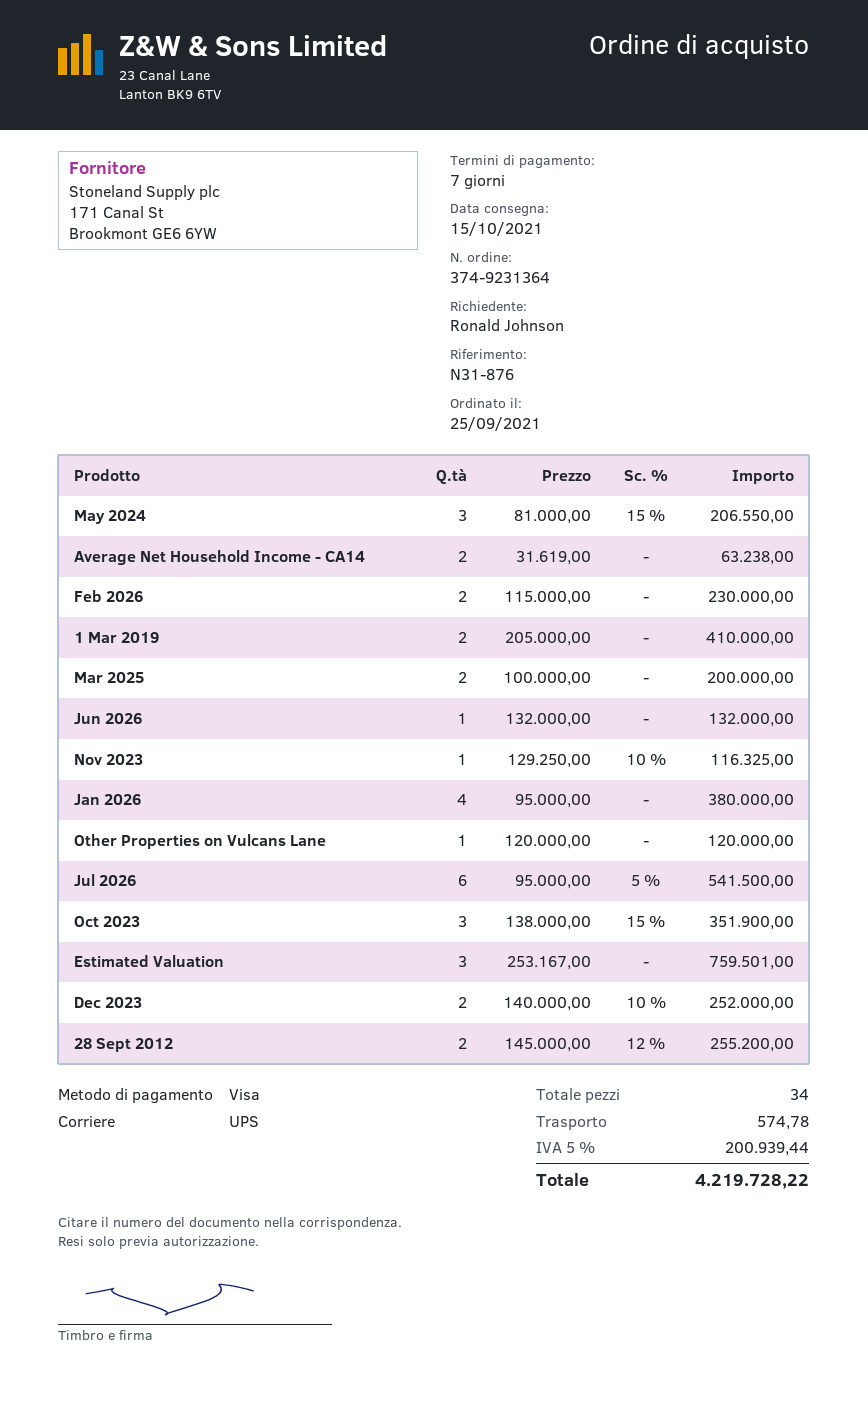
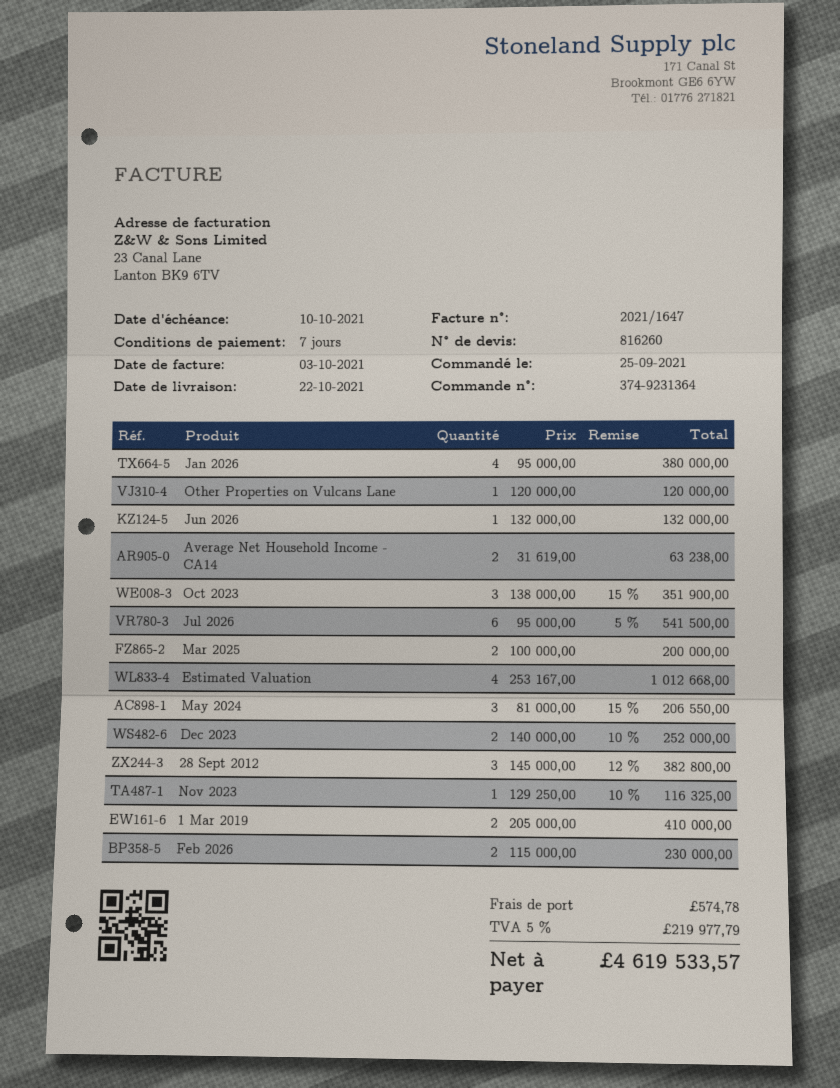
delivery date: 2021-10-15 -> 2021-10-22
Estimated Valuation: 3 x 253167.00 = 759501.00 -> 4 x 253167.00 = 1012668.00
28 Sept 2012: 2 x 145000.00 - 12% = 255200.00 -> 3 x 145000.00 - 12% = 382800.00
tax: 5% = 200939.44 -> 5% = 219977.79
total: 4219728.22 -> 4619533.57

